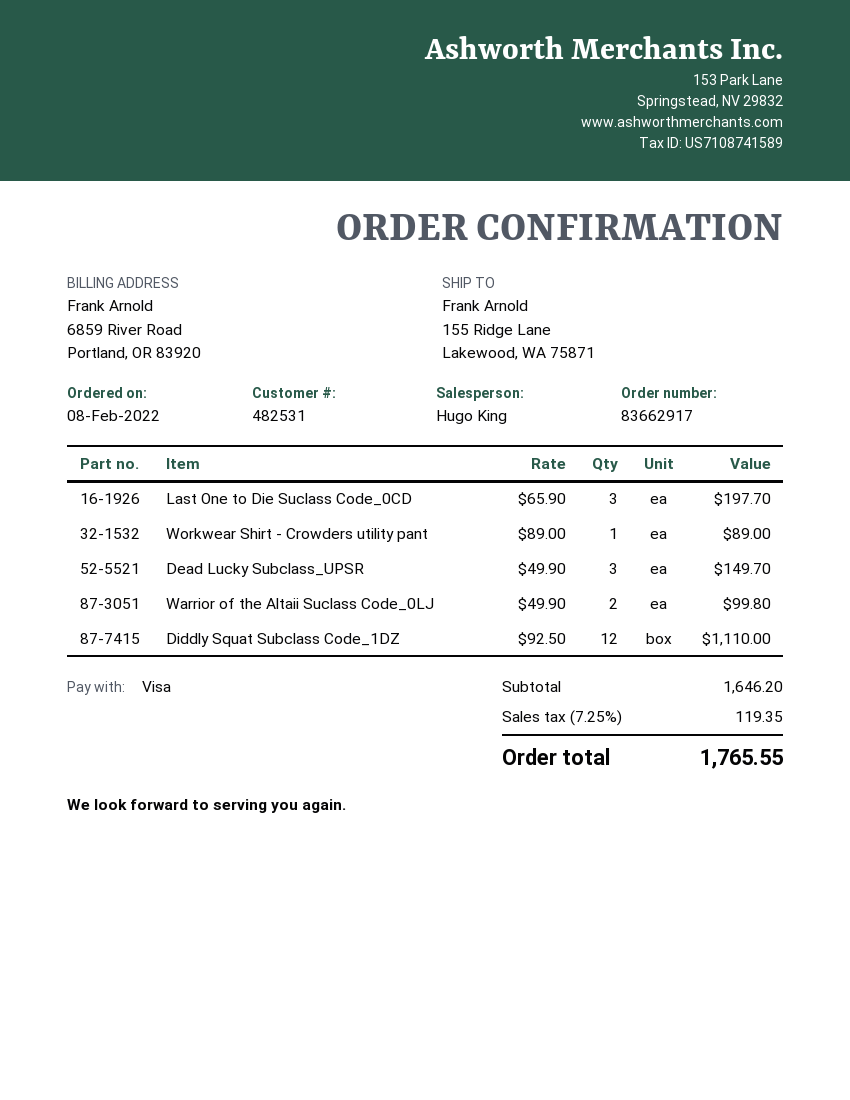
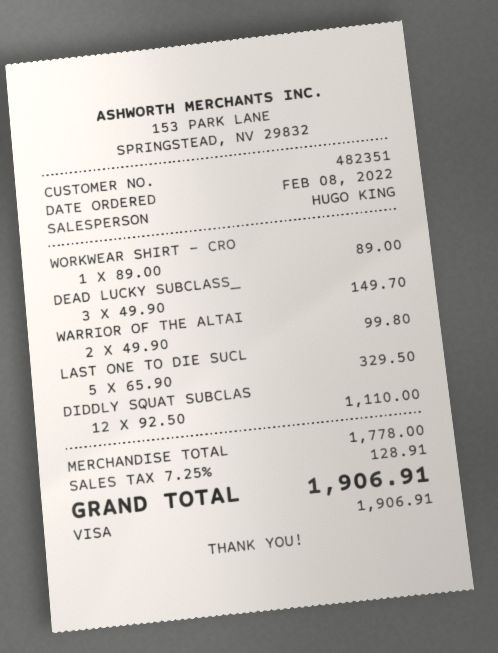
customer number: 482531 -> 482351
Last One to Die Suclass Code_0CD: 3 x 65.90 = 197.70 -> 5 x 65.90 = 329.50
subtotal: 1646.20 -> 1778.00
tax: 7.25% = 119.35 -> 7.25% = 128.91
total: 1765.55 -> 1906.91

